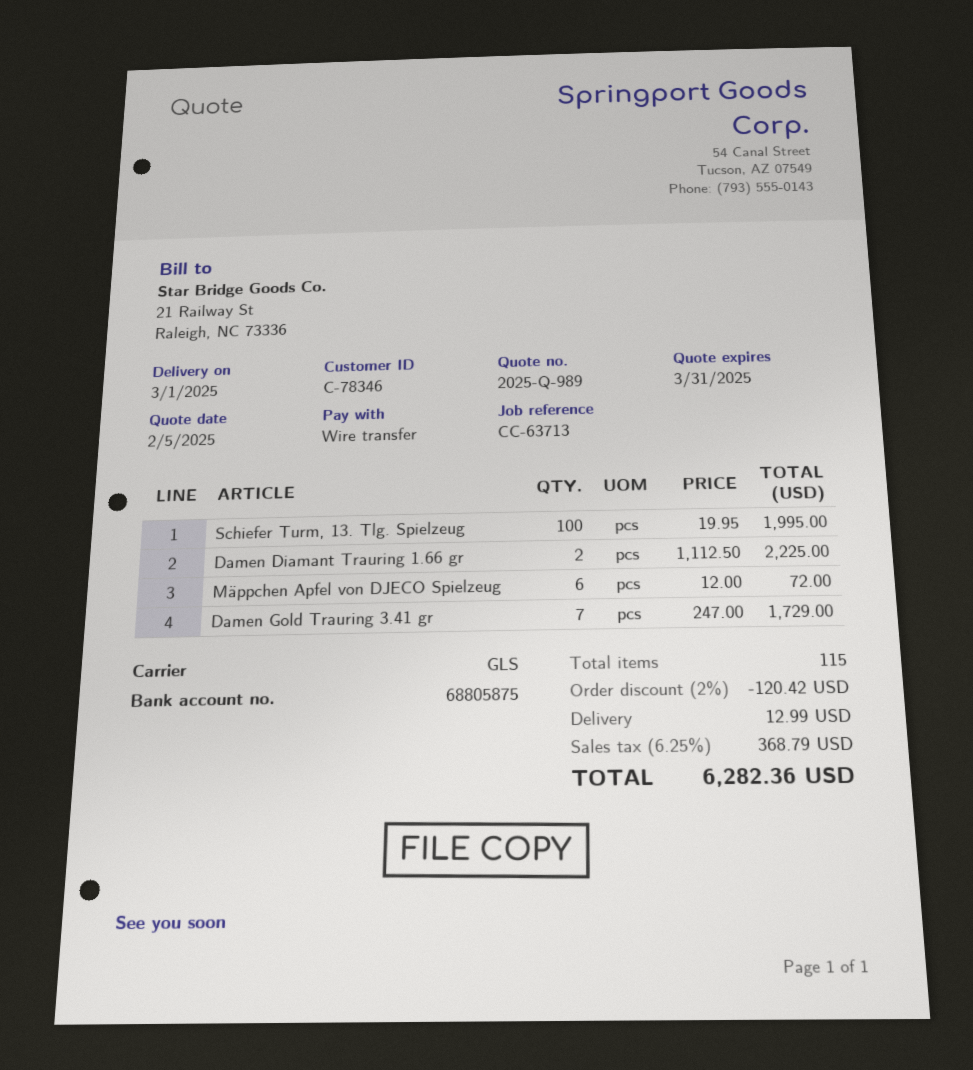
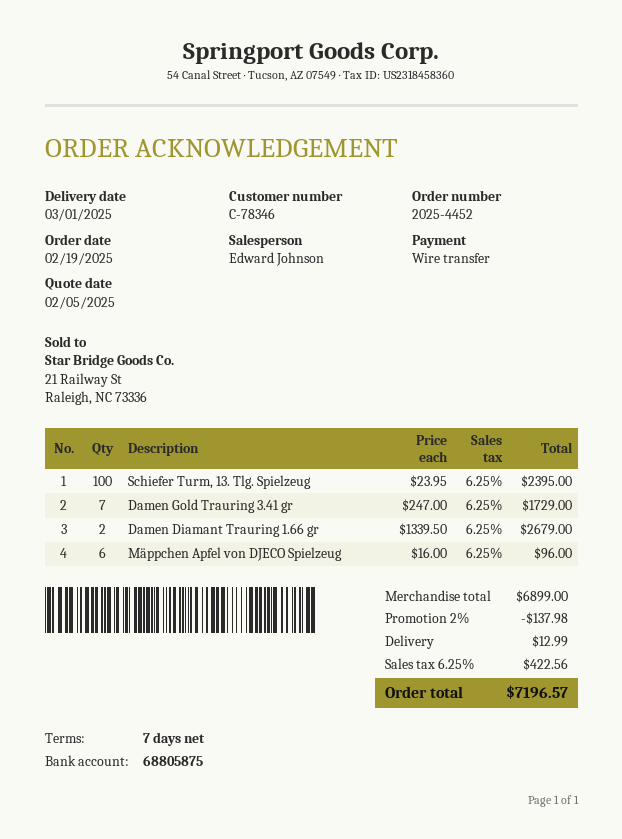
Schiefer Turm, 13. Tlg. Spielzeug: 100 x 19.95 = 1995.00 -> 100 x 23.95 = 2395.00
Damen Diamant Trauring 1.66 gr: 2 x 1112.50 = 2225.00 -> 2 x 1339.50 = 2679.00
Mäppchen Apfel von DJECO Spielzeug: 6 x 12.00 = 72.00 -> 6 x 16.00 = 96.00
discount: 2% = 120.42 -> 2% = 137.98
tax: 6.25% = 368.79 -> 6.25% = 422.56
total: 6282.36 -> 7196.57

